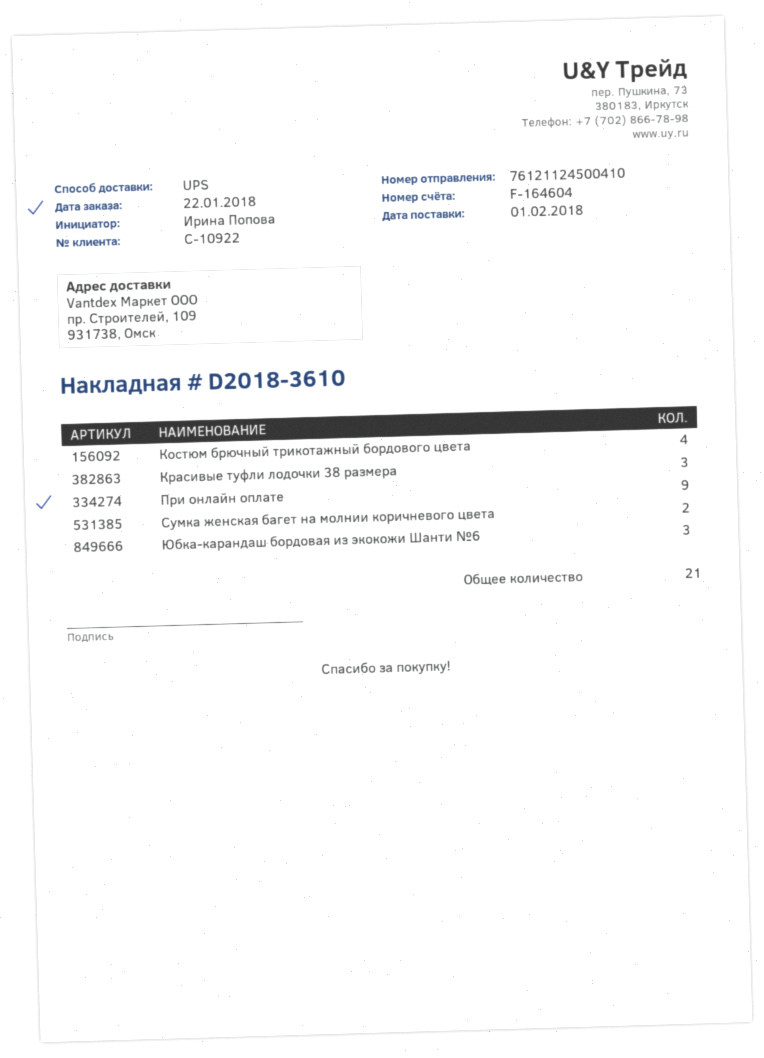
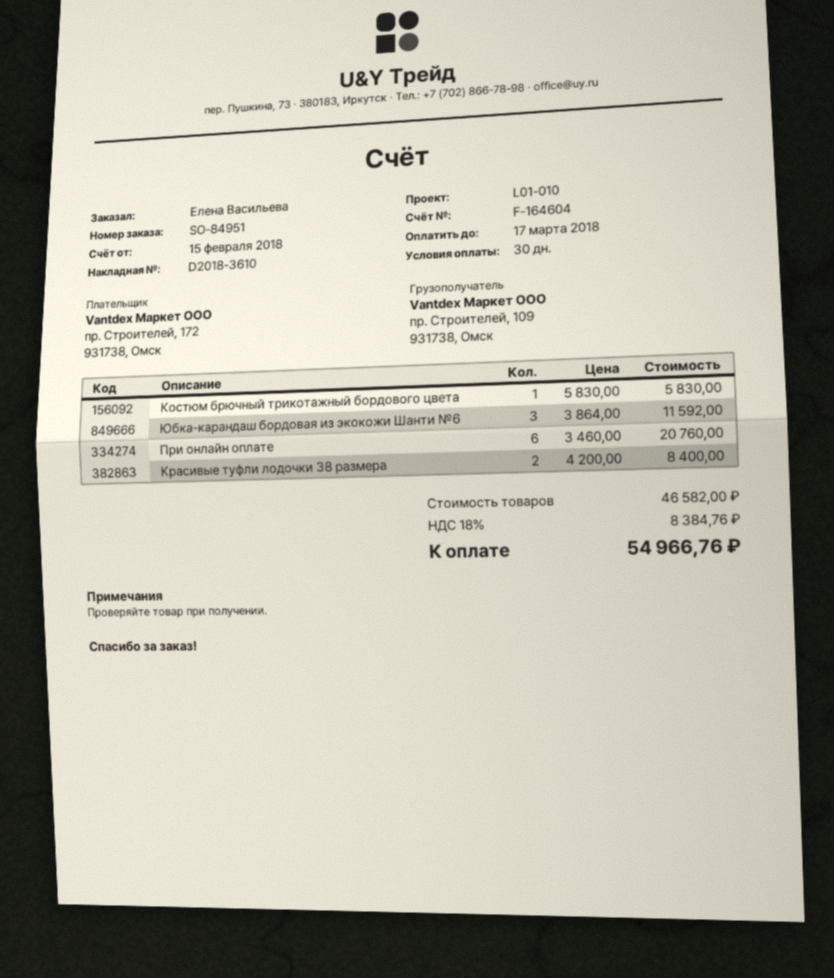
ordered by: Ирина Попова -> Елена Васильева
Костюм брючный трикотажный бордового цвета: 4 -> 1
Красивые туфли лодочки 38 размера: 3 -> 2
При онлайн оплате: 9 -> 6
Сумка женская багет на молнии коричневого цвета: 2 -> none

